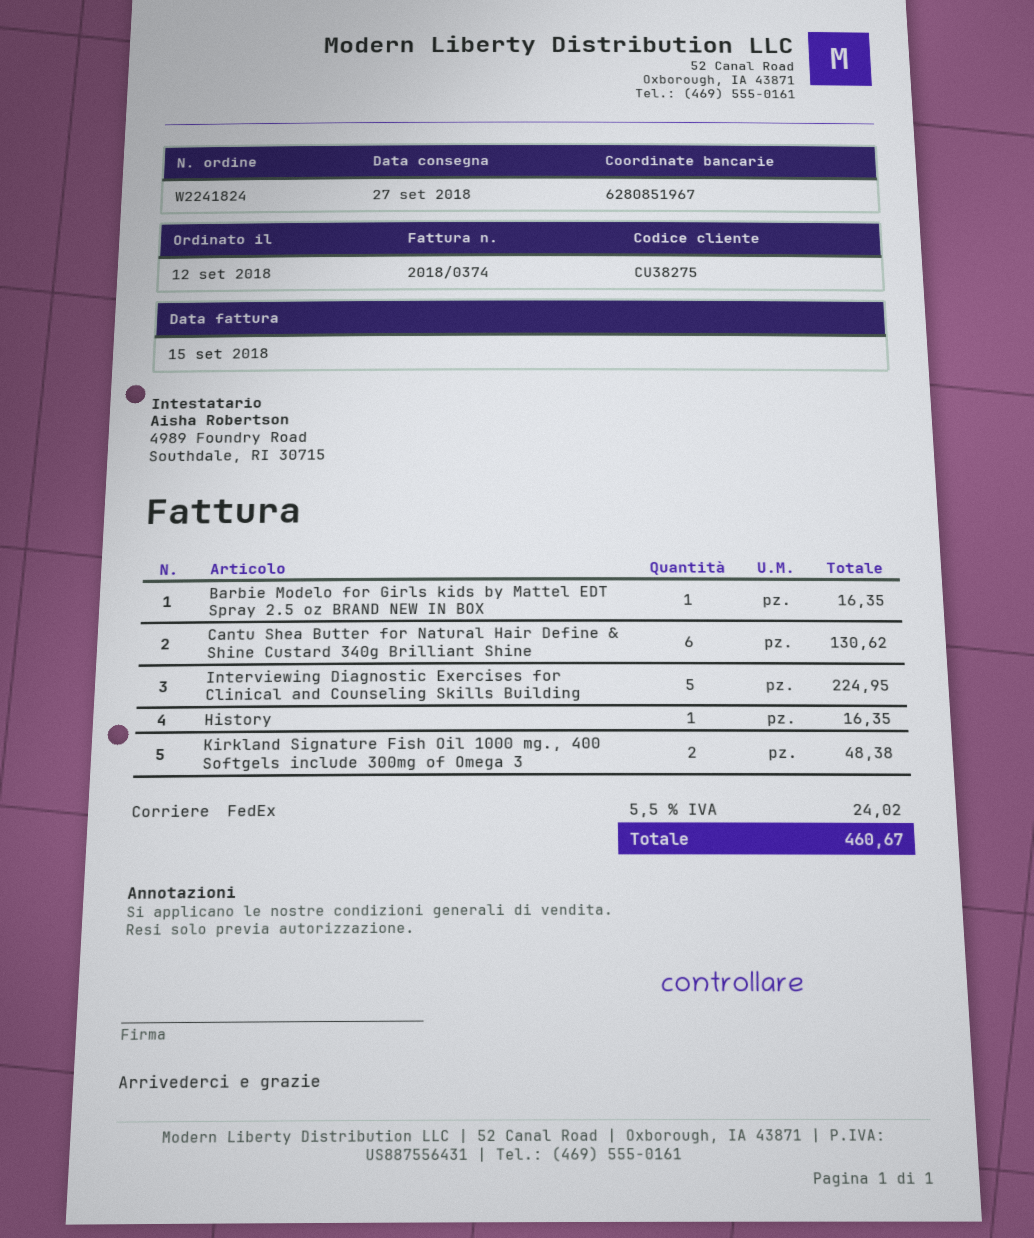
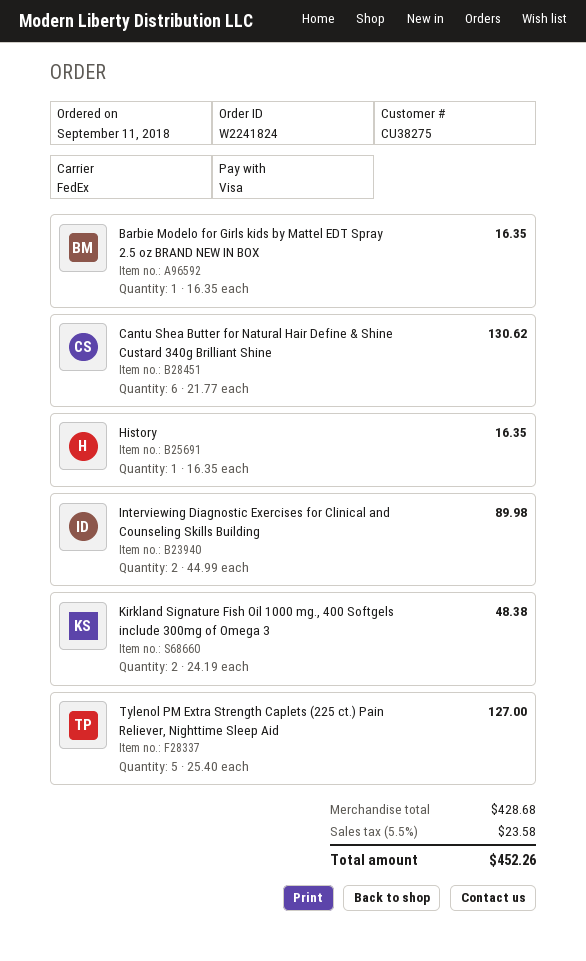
order date: 2018-09-12 -> 2018-09-11
Interviewing Diagnostic Exercises for Clinical and Counseling Skills Building: 5 for 224.95 -> 2 for 89.98
Tylenol PM Extra Strength Caplets (225 ct.) Pain Reliever, Nighttime Sleep Aid: none -> 5 for 127.00
tax: 5.5% = 24.02 -> 5.5% = 23.58
total: 460.67 -> 452.26

